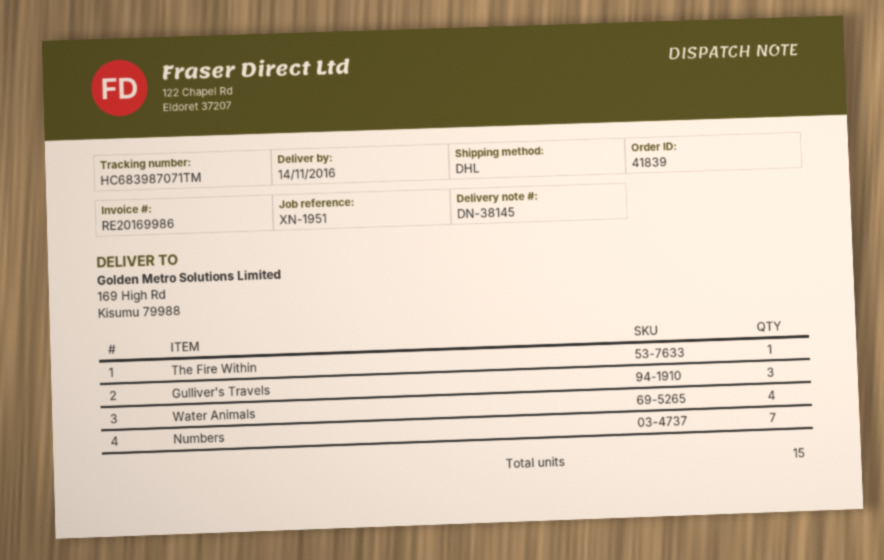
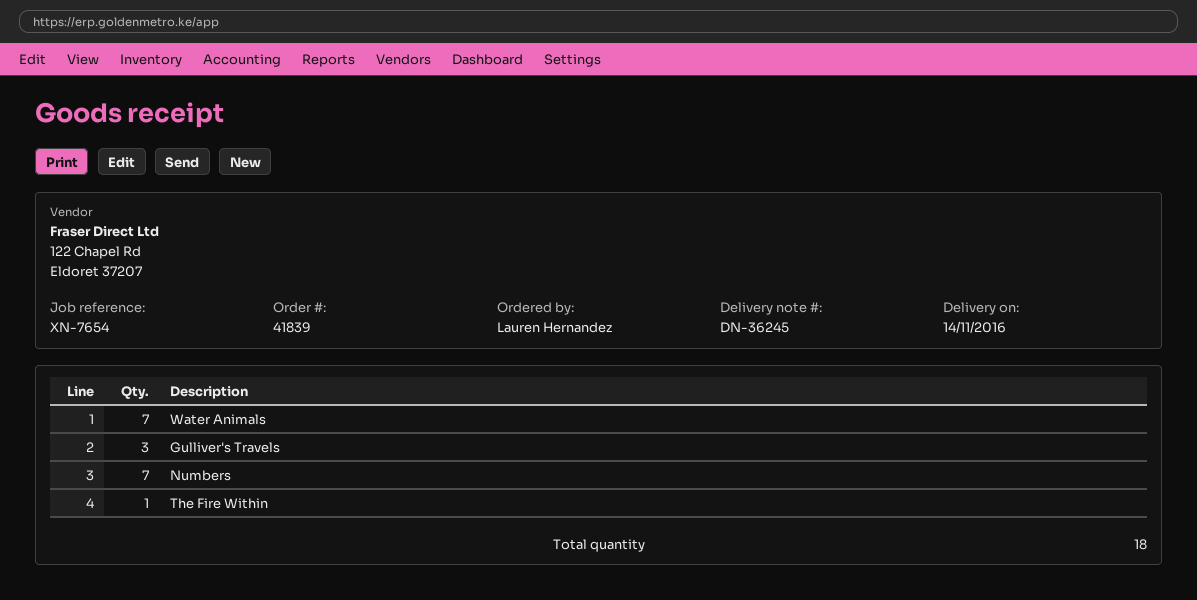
delivery note number: DN-38145 -> DN-36245
reference: XN-1951 -> XN-7654
Water Animals: 4 -> 7
total quantity: 15 -> 18

